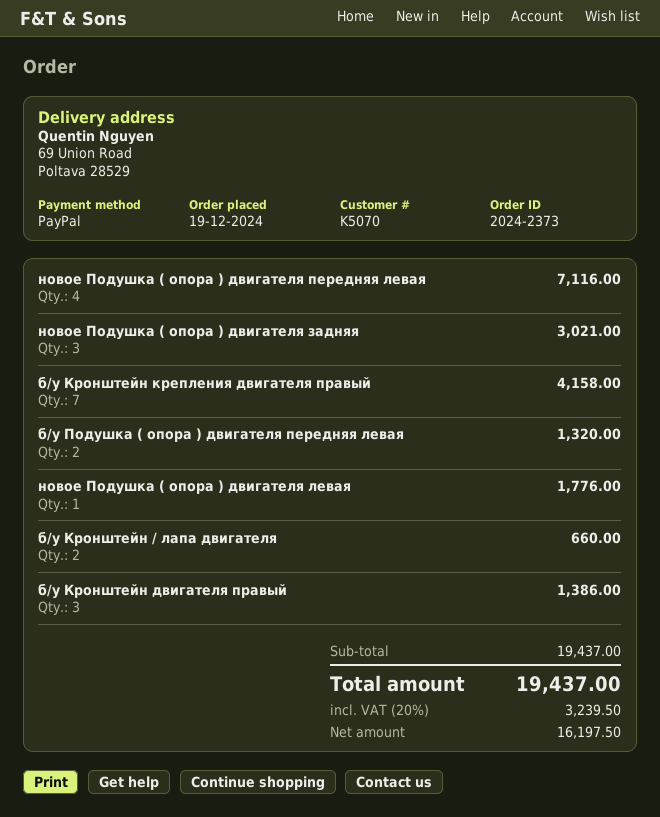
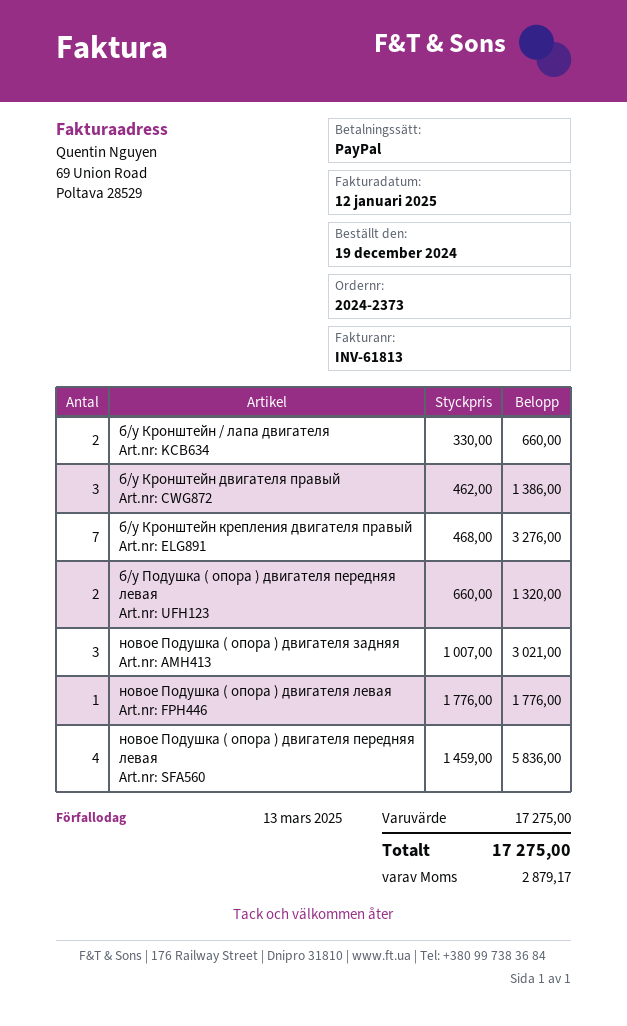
новое Подушка ( опора ) двигателя передняя левая: 4 for 7116.00 -> 4 for 5836.00
б/у Кронштейн крепления двигателя правый: 7 for 4158.00 -> 7 for 3276.00
subtotal: 19437.00 -> 17275.00
tax: 3239.50 -> 2879.17
total: 19437.00 -> 17275.00

